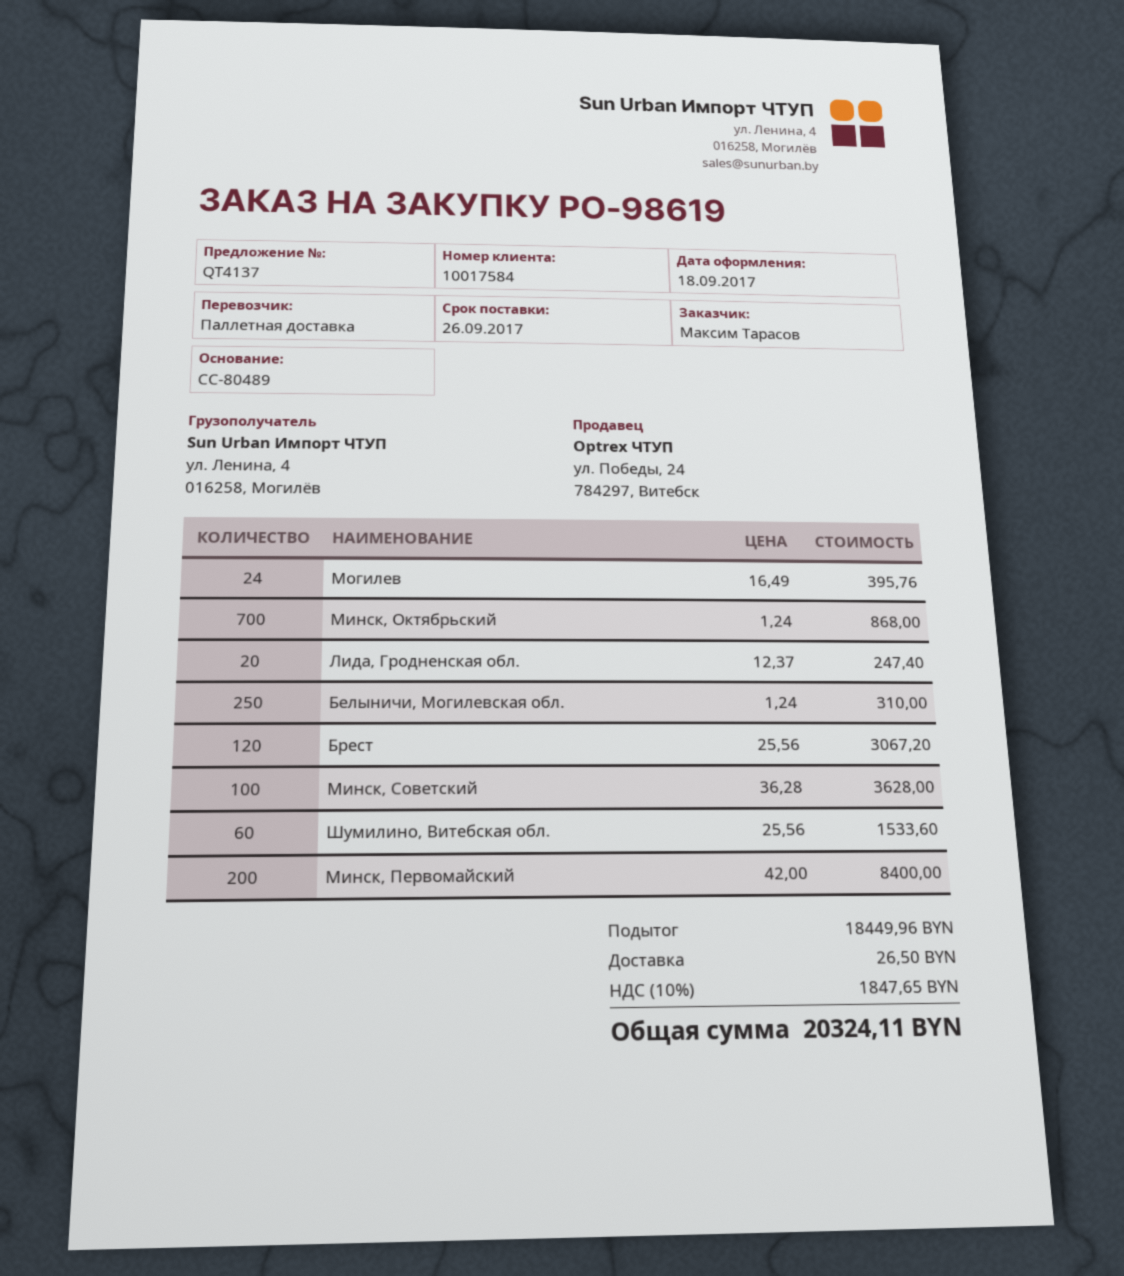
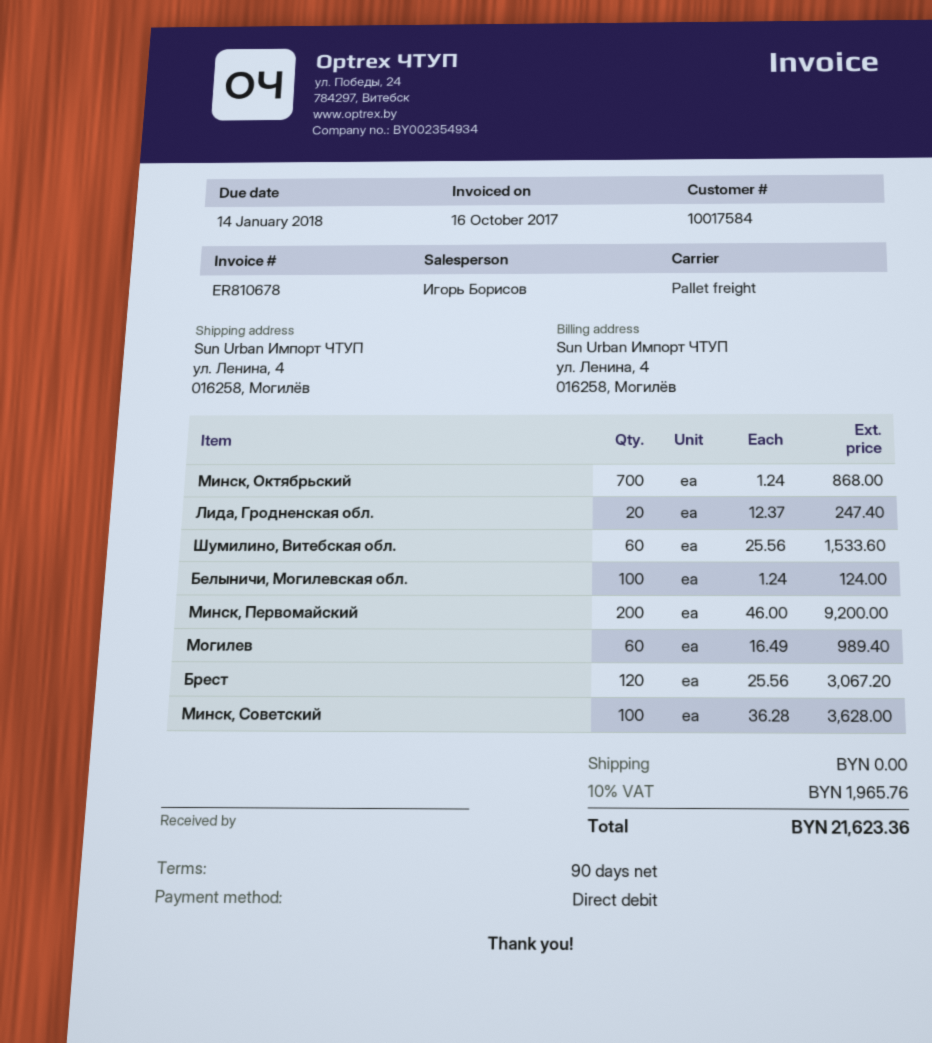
Могилев: 24 x 16.49 = 395.76 -> 60 x 16.49 = 989.40
Белыничи, Могилевская обл.: 250 x 1.24 = 310.00 -> 100 x 1.24 = 124.00
Минск, Первомайский: 200 x 42.00 = 8400.00 -> 200 x 46.00 = 9200.00
shipping: 26.50 -> 0.00
tax: 10% = 1847.65 -> 10% = 1965.76
total: 20324.11 -> 21623.36

